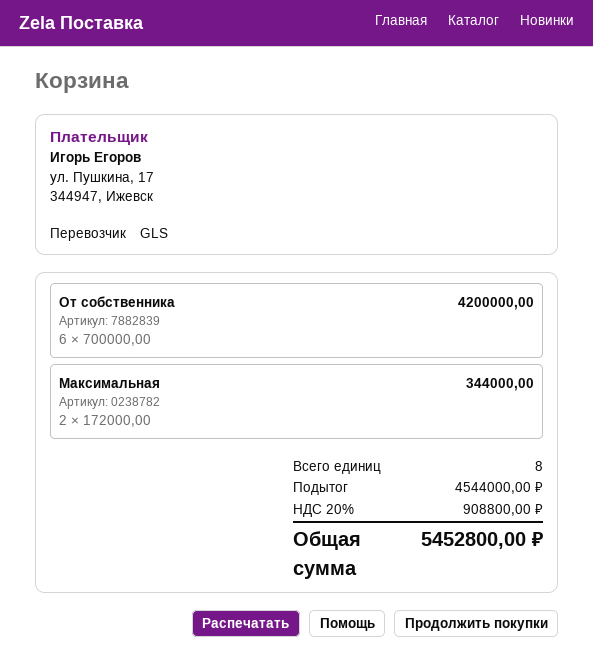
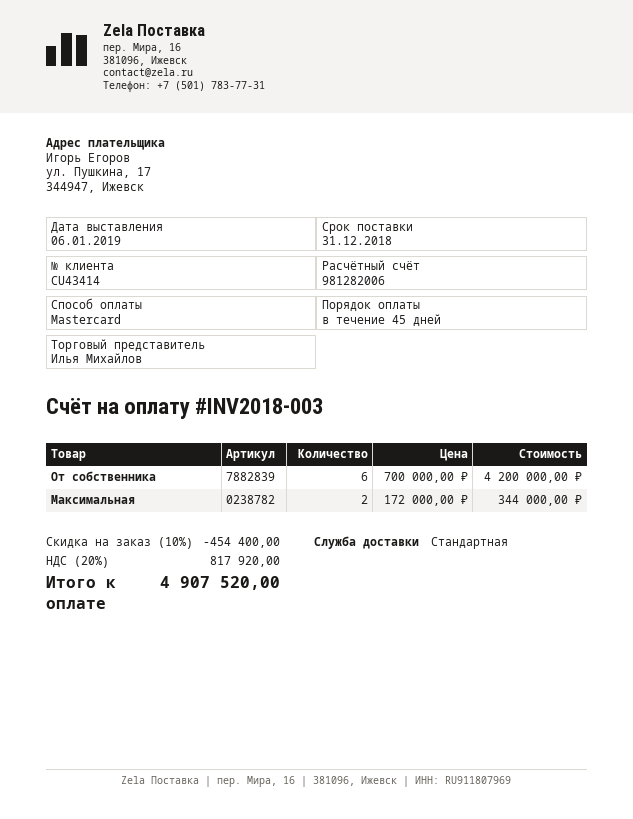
shipping method: GLS -> standard
discount: none -> 10% = 454400.00
tax: 20% = 908800.00 -> 20% = 817920.00
total: 5452800.00 -> 4907520.00

